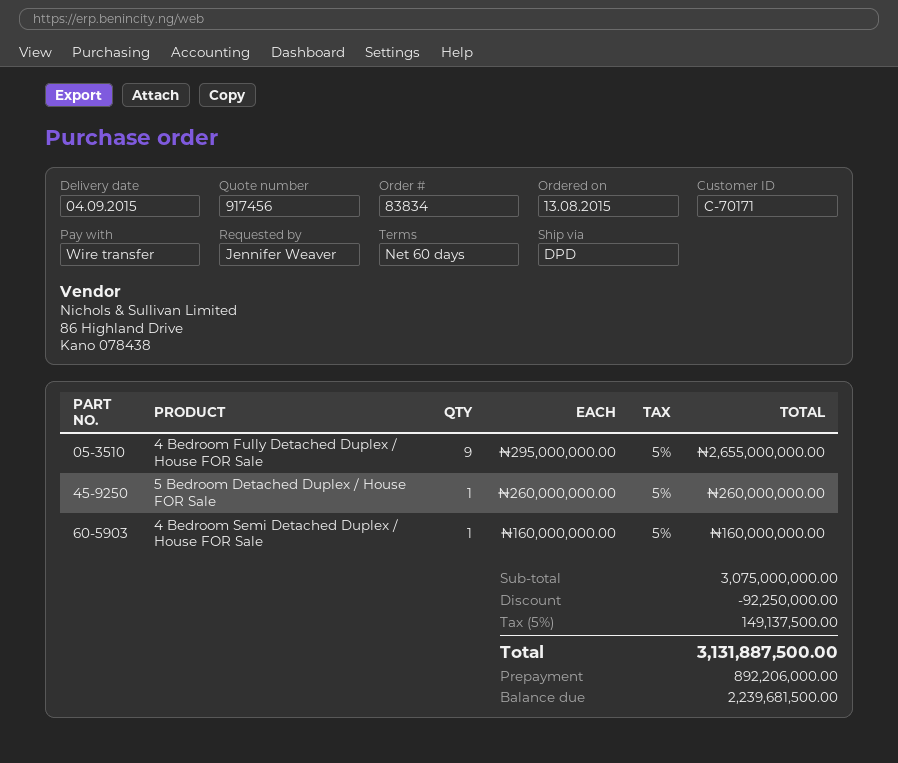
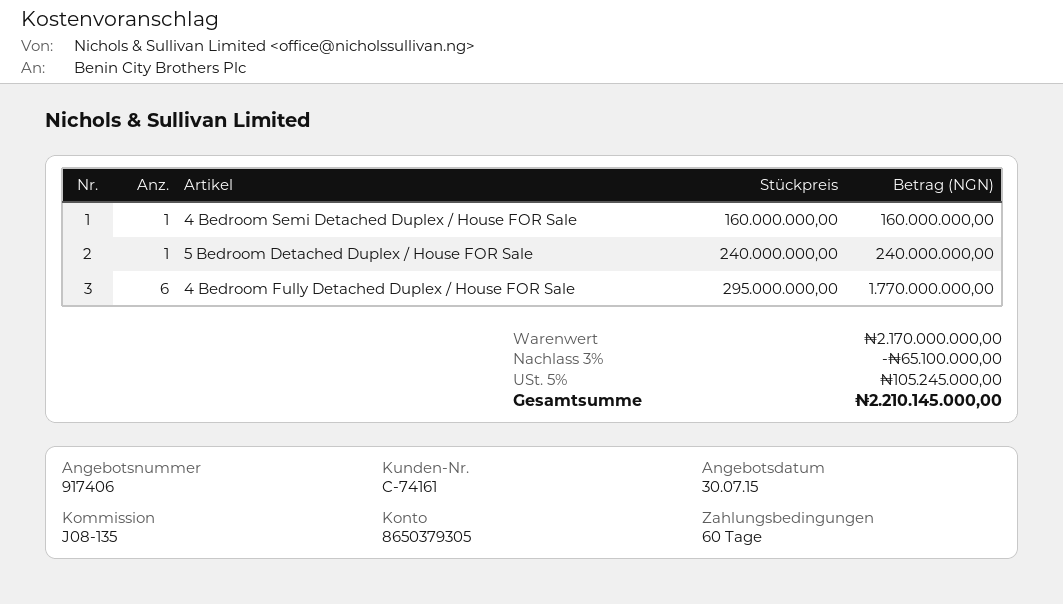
quote number: 917456 -> 917406
customer number: C-70171 -> C-74161
4 Bedroom Fully Detached Duplex / House FOR Sale: 9 x 295000000.00 = 2655000000.00 -> 6 x 295000000.00 = 1770000000.00
5 Bedroom Detached Duplex / House FOR Sale: 1 x 260000000.00 = 260000000.00 -> 1 x 240000000.00 = 240000000.00
subtotal: 3075000000.00 -> 2170000000.00
discount: 92250000.00 -> 65100000.00
tax: 5% = 149137500.00 -> 5% = 105245000.00
total: 3131887500.00 -> 2210145000.00

